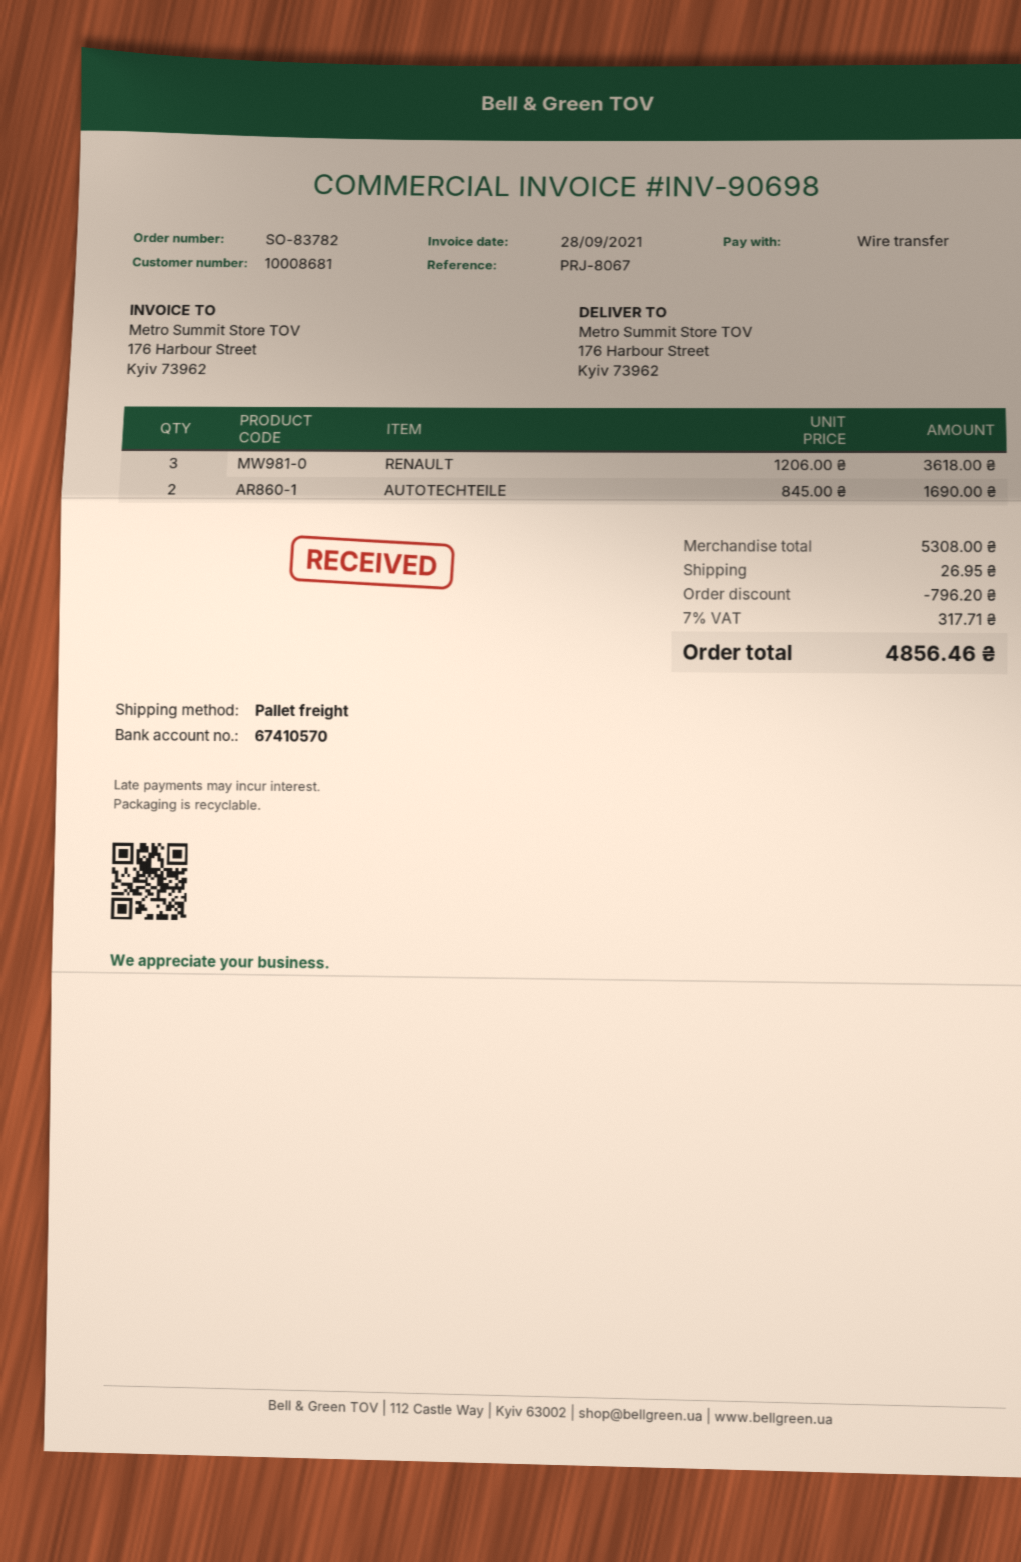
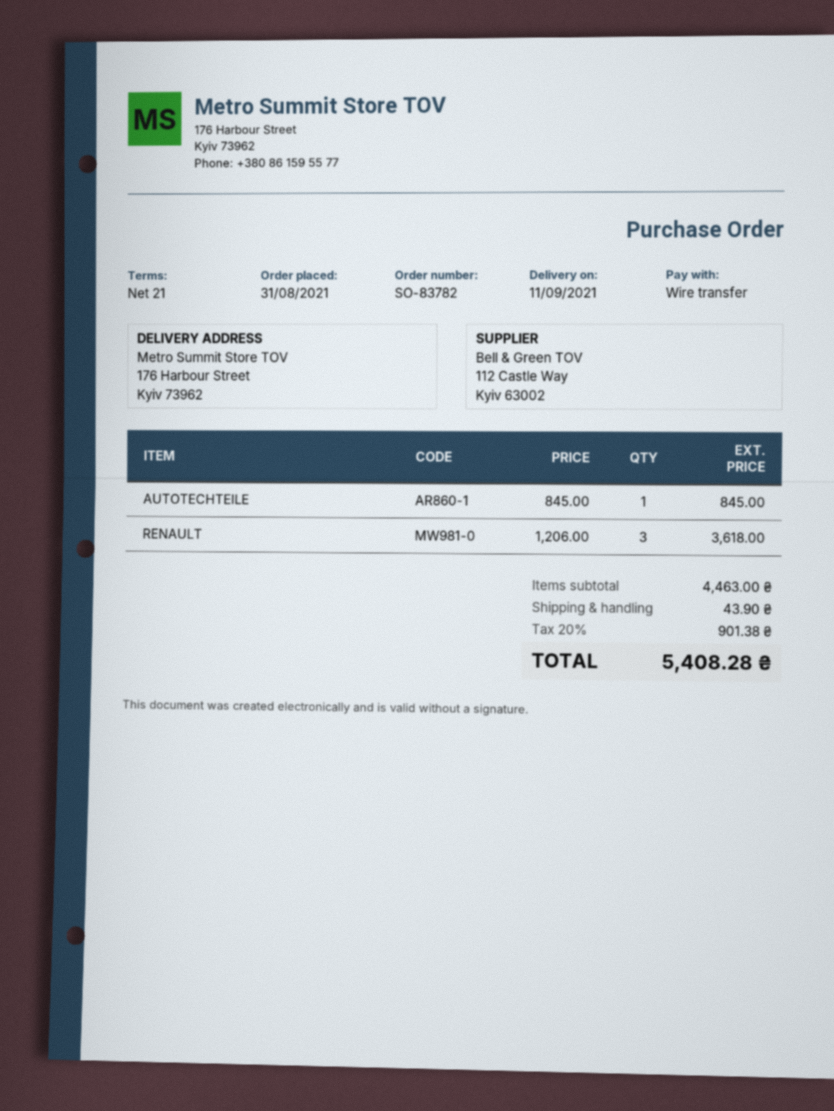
AUTOTECHTEILE: 2 x 845.00 = 1690.00 -> 1 x 845.00 = 845.00
subtotal: 5308.00 -> 4463.00
discount: 796.20 -> none
shipping: 26.95 -> 43.90
tax: 7% = 317.71 -> 20% = 901.38
total: 4856.46 -> 5408.28

